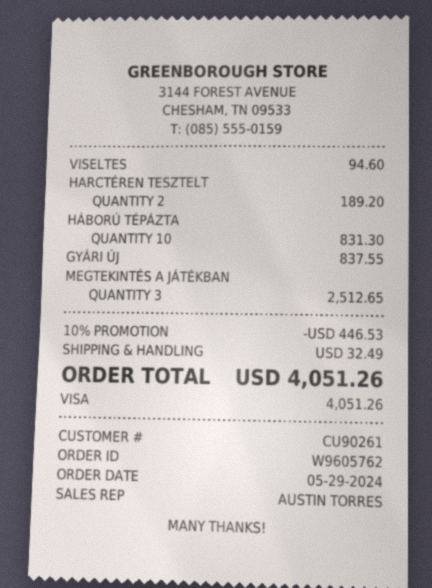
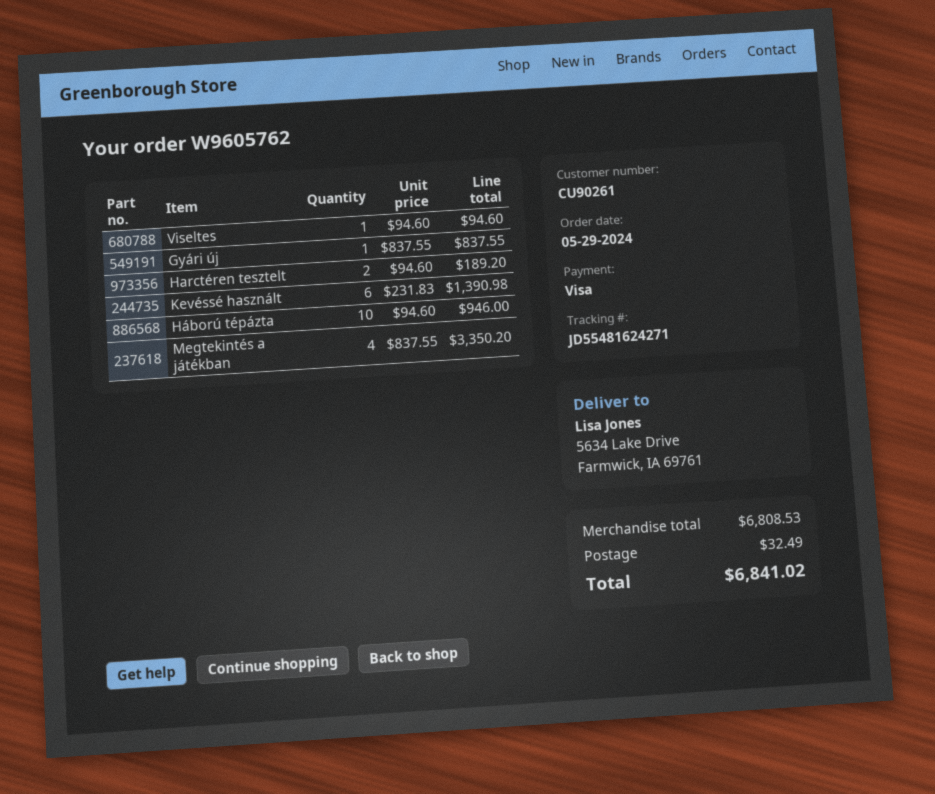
HÁBORÚ TÉPÁZTA: 10 for 831.30 -> 10 for 946.00
MEGTEKINTÉS A JÁTÉKBAN: 3 for 2512.65 -> 4 for 3350.20
Kevéssé használt: none -> 6 for 1390.98
discount: 10% = 446.53 -> none
total: 4051.26 -> 6841.02

